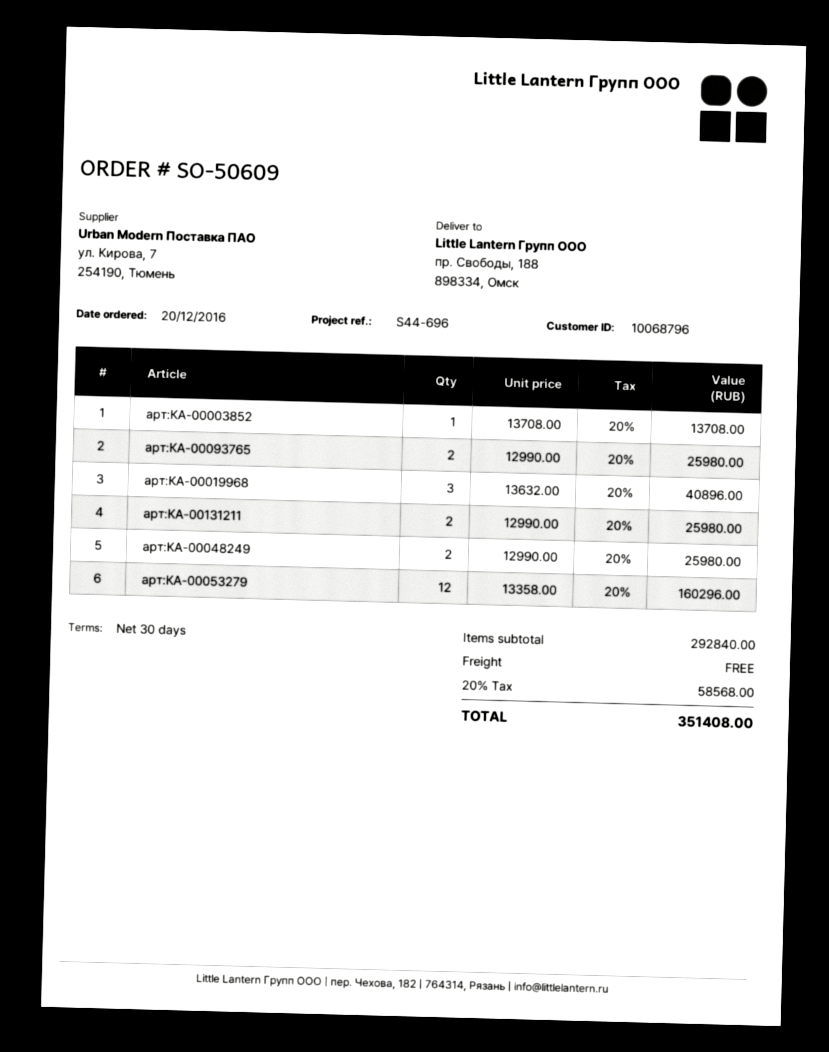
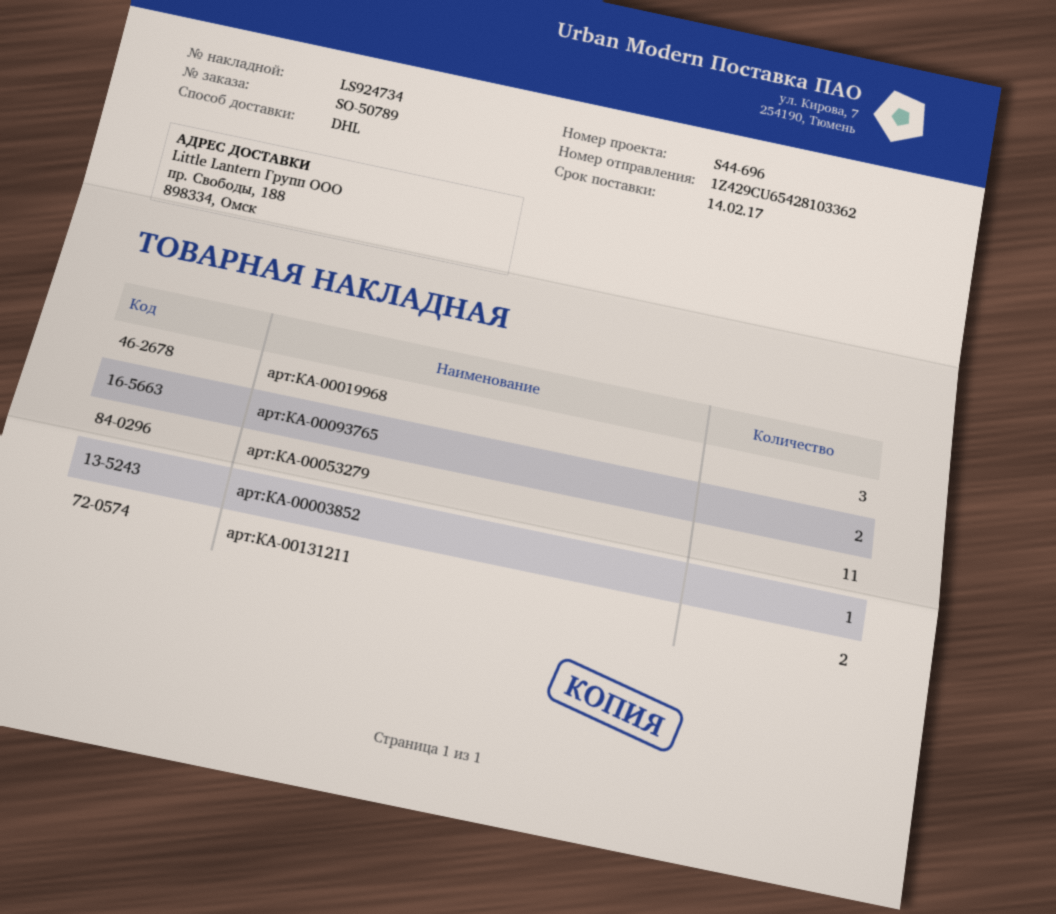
order number: SO-50609 -> SO-50789
арт:КА-00048249: 2 -> none
арт:КА-00053279: 12 -> 11

